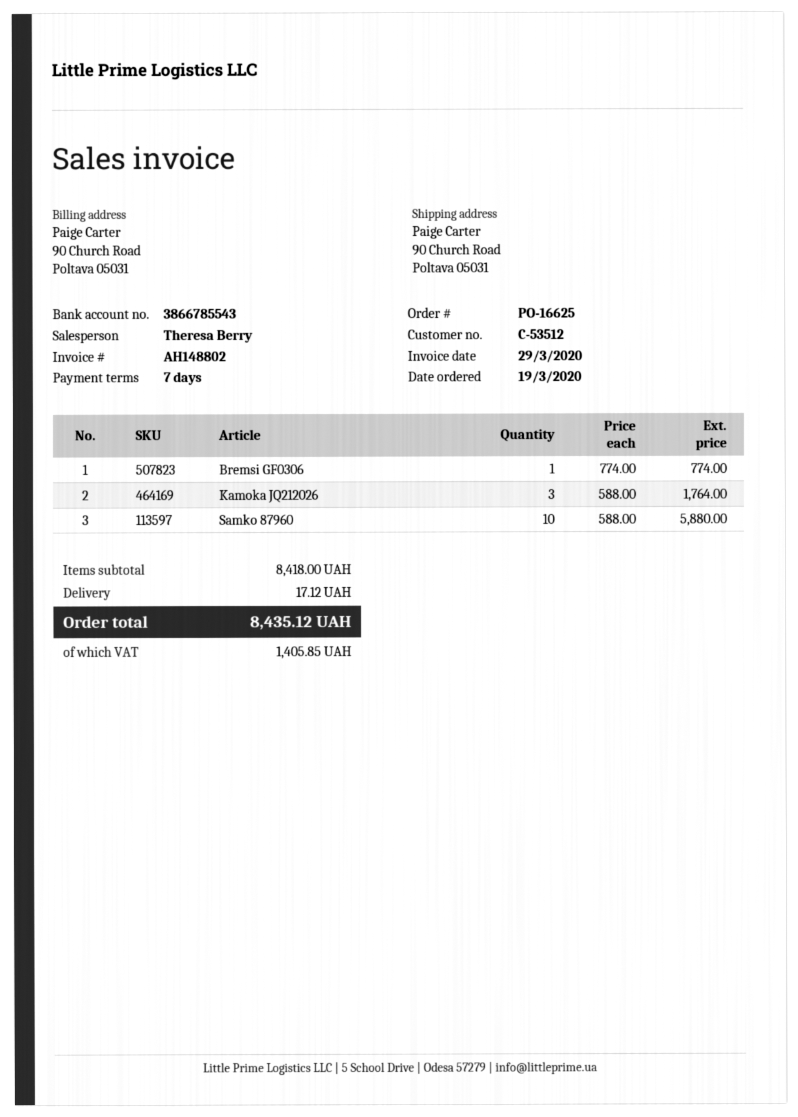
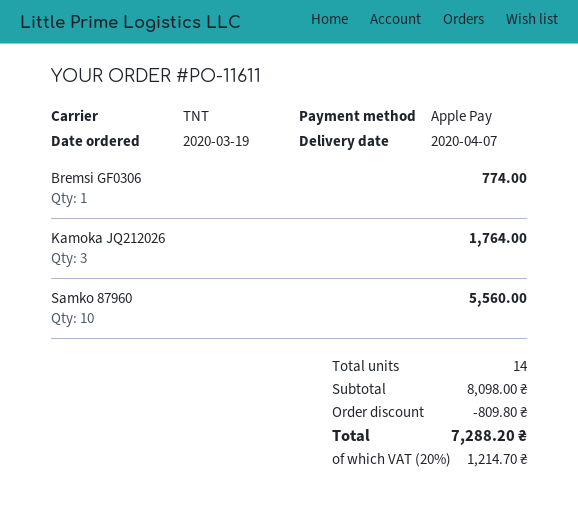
order number: PO-16625 -> PO-11611
Samko 87960: 10 for 5880.00 -> 10 for 5560.00
subtotal: 8418.00 -> 8098.00
discount: none -> 809.80
shipping: 17.12 -> none
tax: 1405.85 -> 1214.70
total: 8435.12 -> 7288.20

